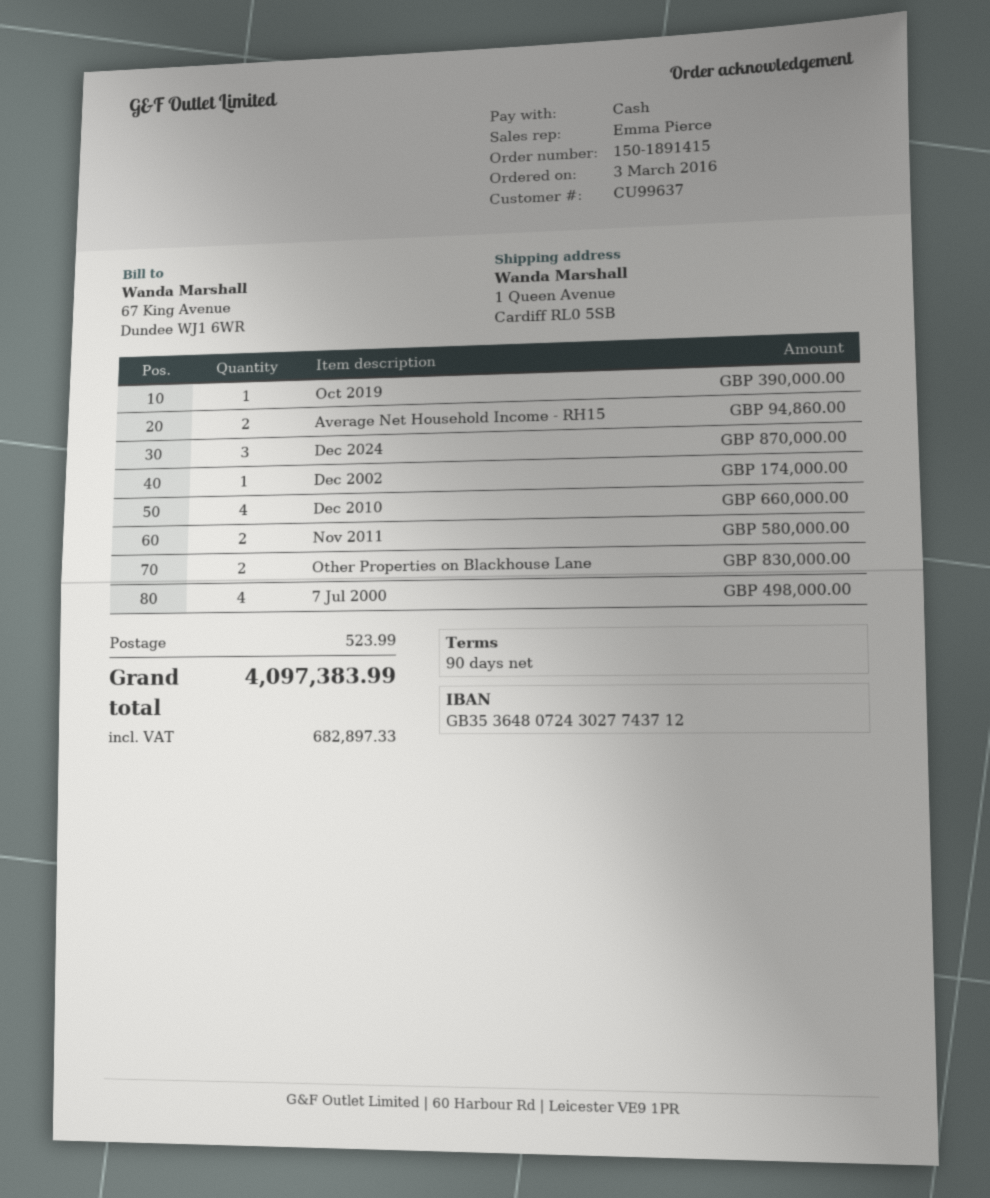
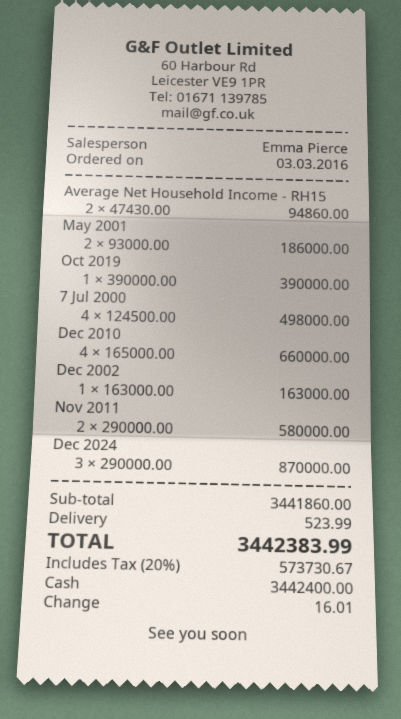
Dec 2002: 1 for 174000.00 -> 1 for 163000.00
Other Properties on Blackhouse Lane: 2 for 830000.00 -> none
May 2001: none -> 2 for 186000.00
tax: 682897.33 -> 573730.67
total: 4097383.99 -> 3442383.99

